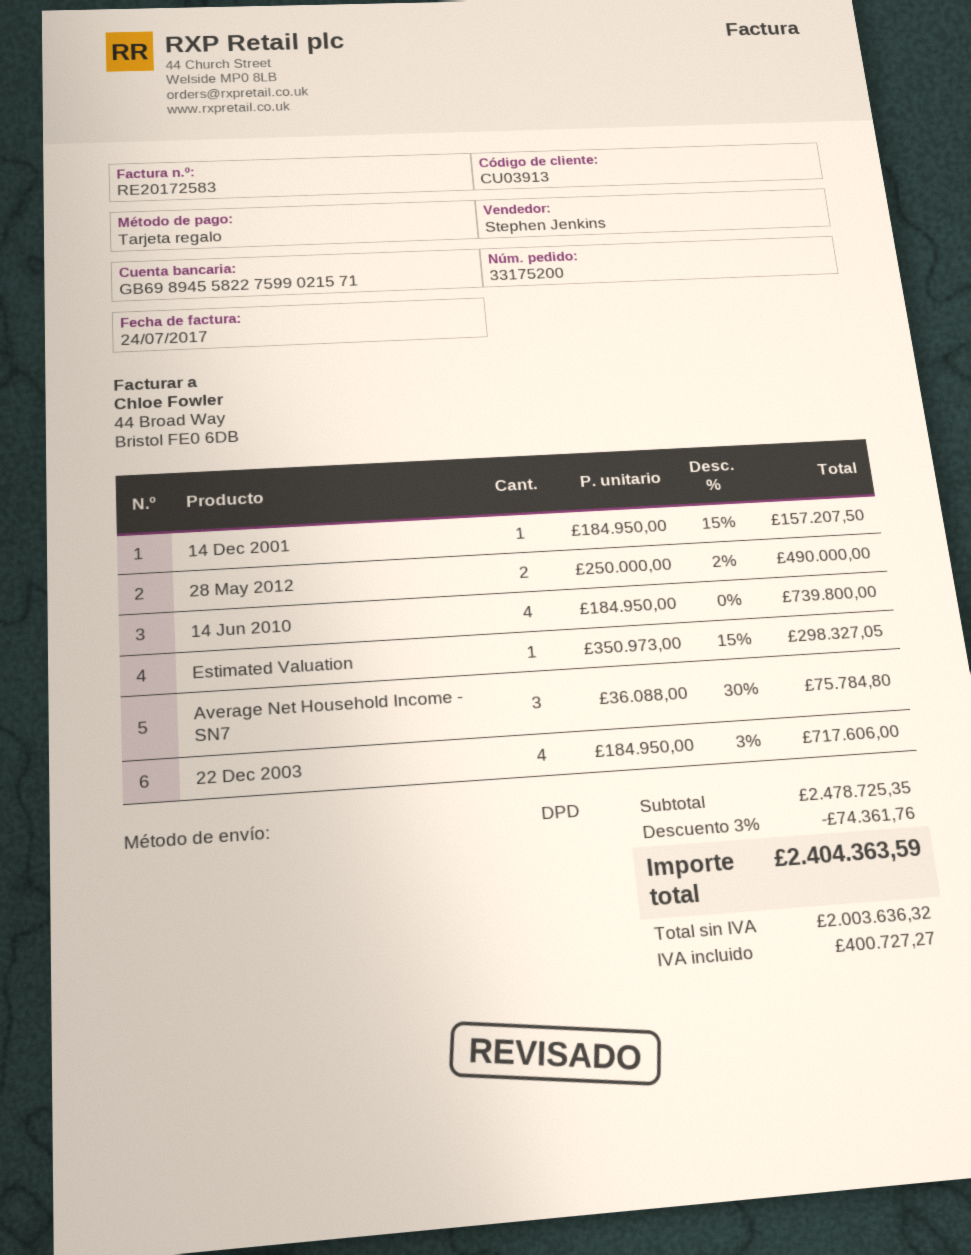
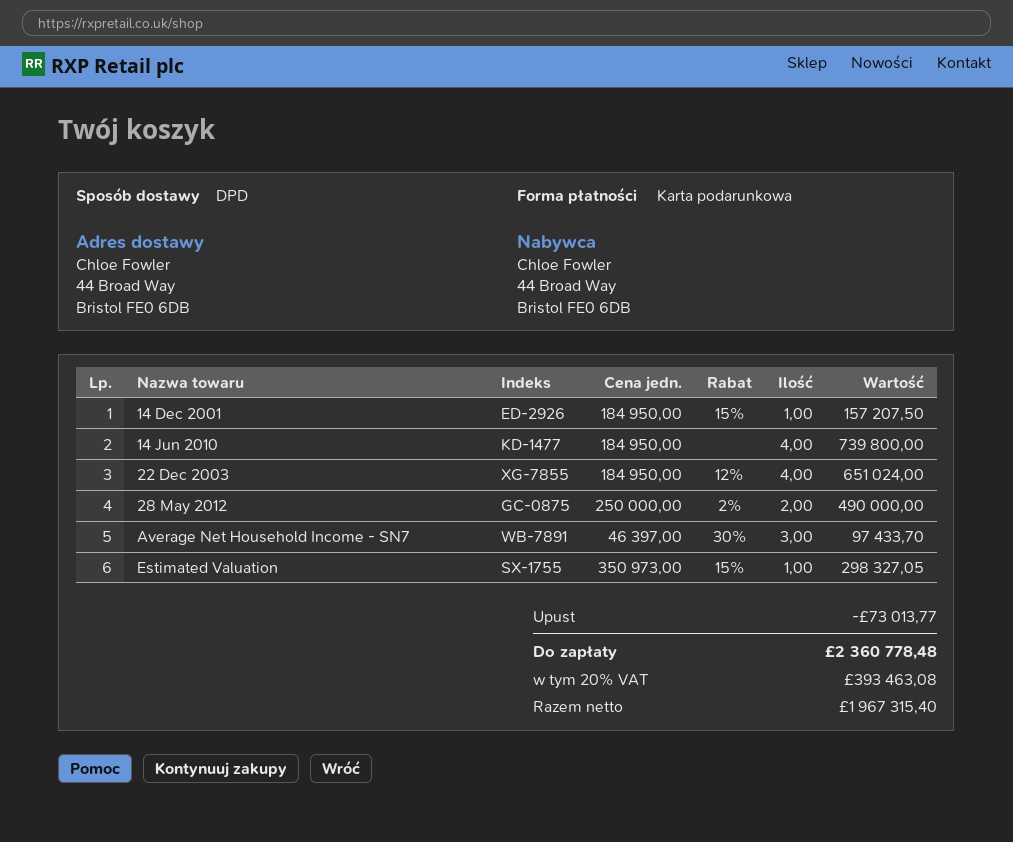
Average Net Household Income - SN7: 3 x 36088.00 - 30% = 75784.80 -> 3 x 46397.00 - 30% = 97433.70
22 Dec 2003: 4 x 184950.00 - 3% = 717606.00 -> 4 x 184950.00 - 12% = 651024.00
discount: 74361.76 -> 73013.77
net: 2003636.32 -> 1967315.40
tax: 400727.27 -> 393463.08
total: 2404363.59 -> 2360778.48

